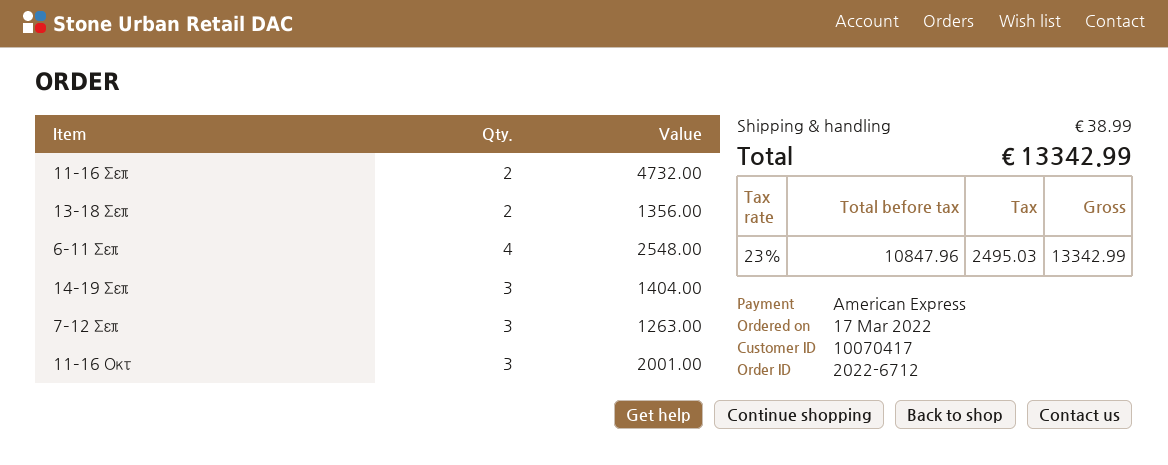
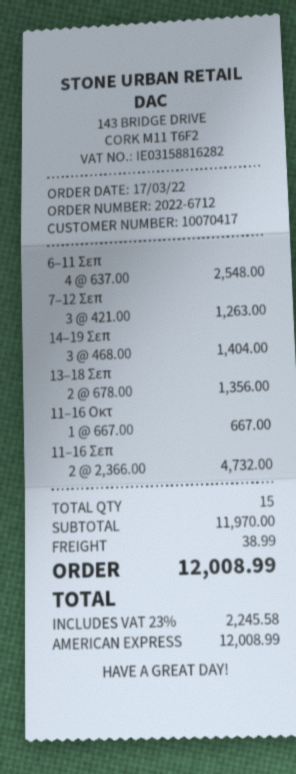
11–16 Οκτ: 3 for 2001.00 -> 1 for 667.00
tax: 23% = 2495.03 -> 23% = 2245.58
total: 13342.99 -> 12008.99

